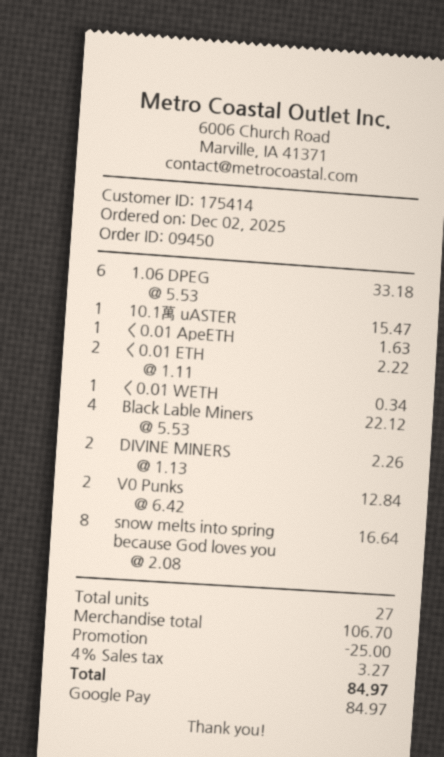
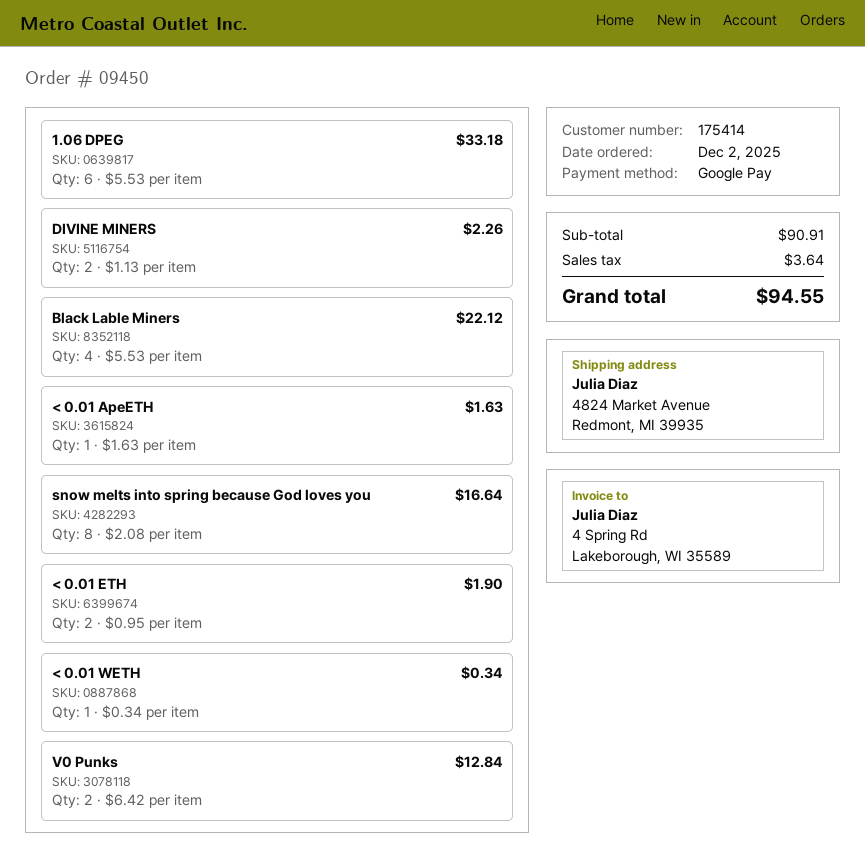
10.1萬 uASTER: 1 x 15.47 = 15.47 -> none
< 0.01 ETH: 2 x 1.11 = 2.22 -> 2 x 0.95 = 1.90
subtotal: 106.70 -> 90.91
discount: 25.00 -> none
tax: 3.27 -> 3.64
total: 84.97 -> 94.55

